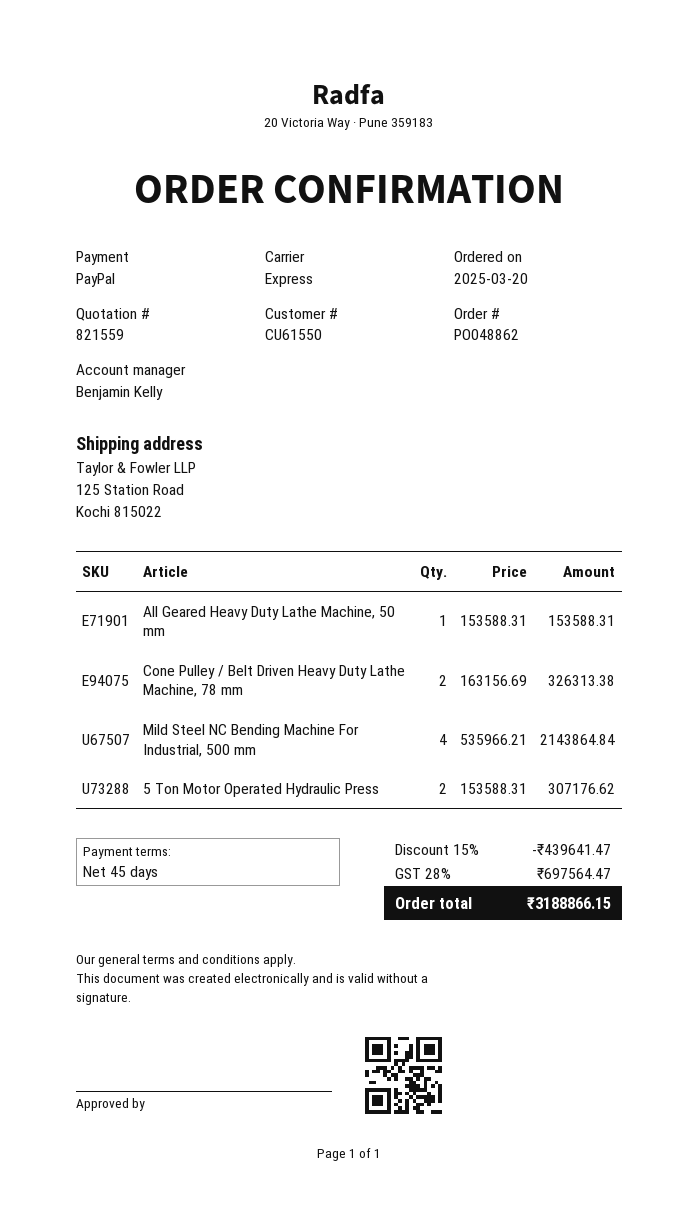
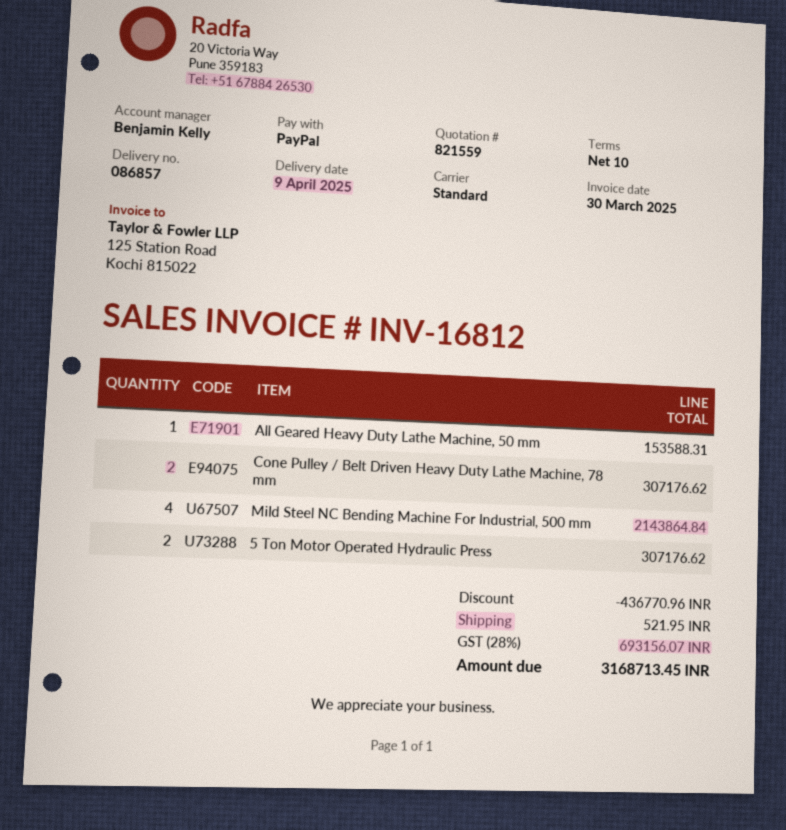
payment terms: 45 days -> 10 days
shipping method: express -> standard
Cone Pulley / Belt Driven Heavy Duty Lathe Machine, 78 mm: 2 for 326313.38 -> 2 for 307176.62
discount: 439641.47 -> 436770.96
shipping: none -> 521.95
tax: 28% = 697564.47 -> 28% = 693156.07
total: 3188866.15 -> 3168713.45

